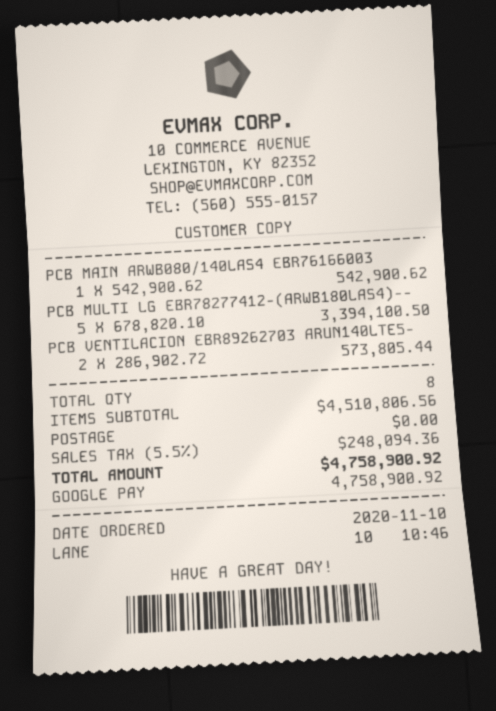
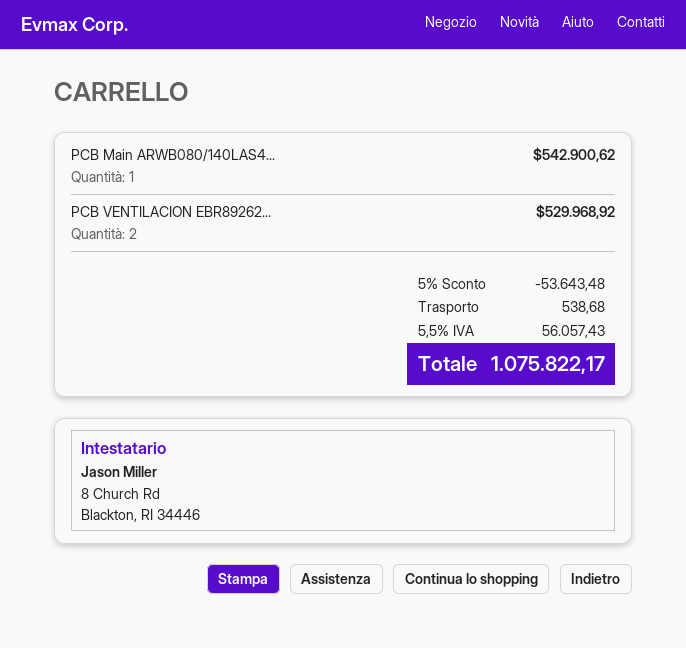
PCB MULTI LG EBR78277412-(ARWB180LAS4)--: 5 for 3394100.50 -> none
PCB VENTILACION EBR89262703 ARUN140LTE5-: 2 for 573805.44 -> 2 for 529968.92
discount: none -> 5% = 53643.48
shipping: 0.00 -> 538.68
tax: 5.5% = 248094.36 -> 5.5% = 56057.43
total: 4758900.92 -> 1075822.17

